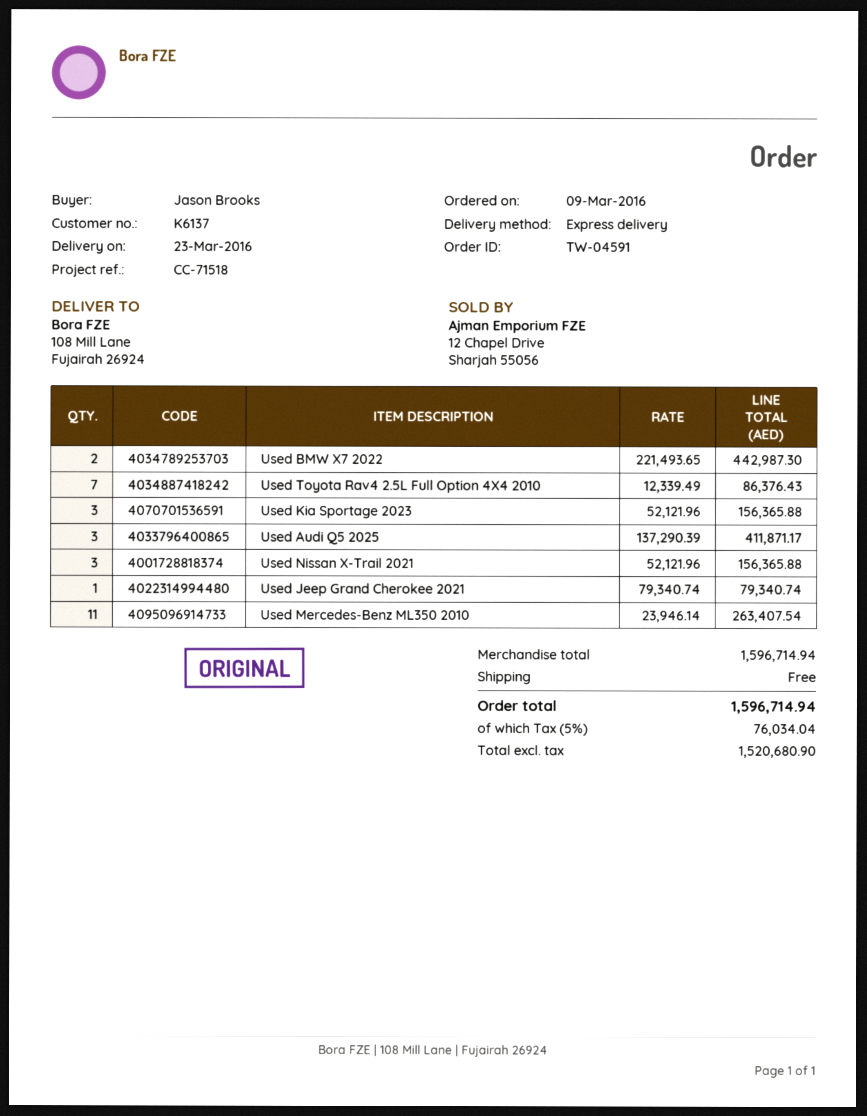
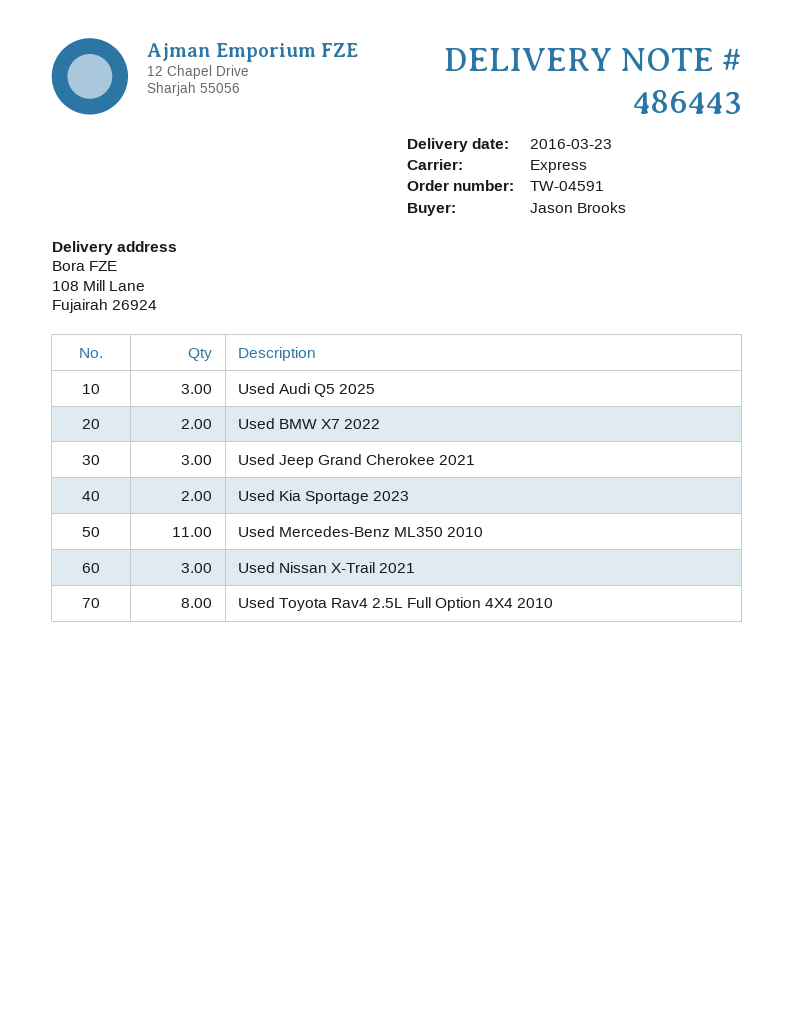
Used Toyota Rav4 2.5L Full Option 4X4 2010: 7 -> 8
Used Kia Sportage 2023: 3 -> 2
Used Jeep Grand Cherokee 2021: 1 -> 3

